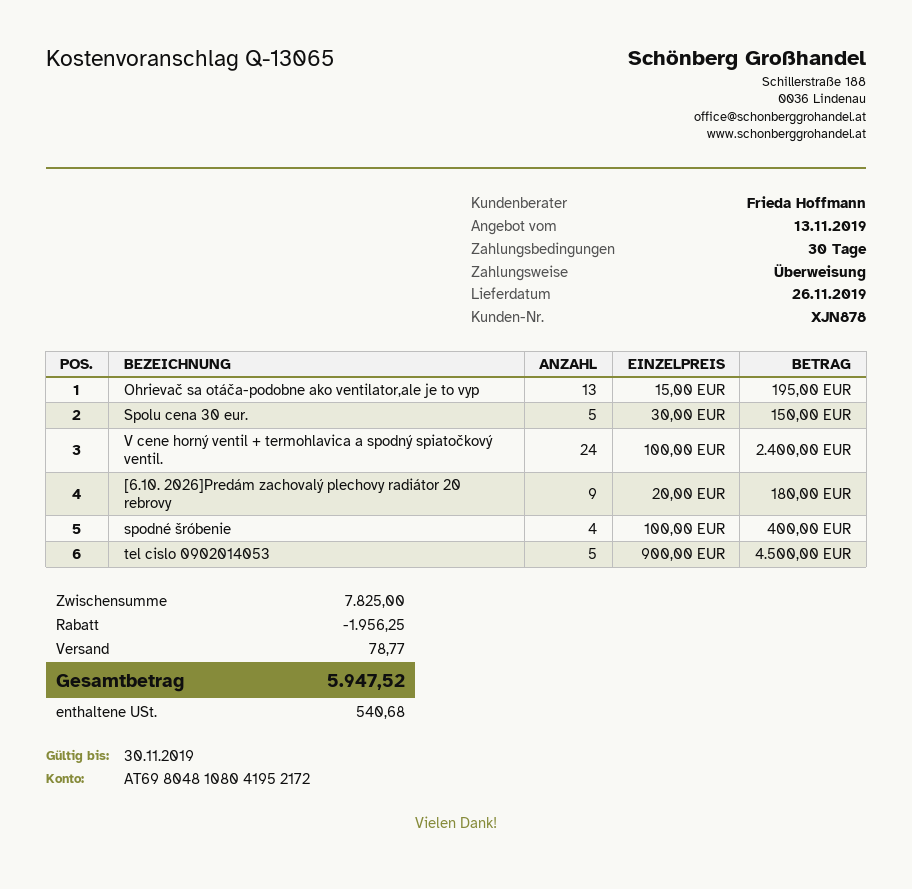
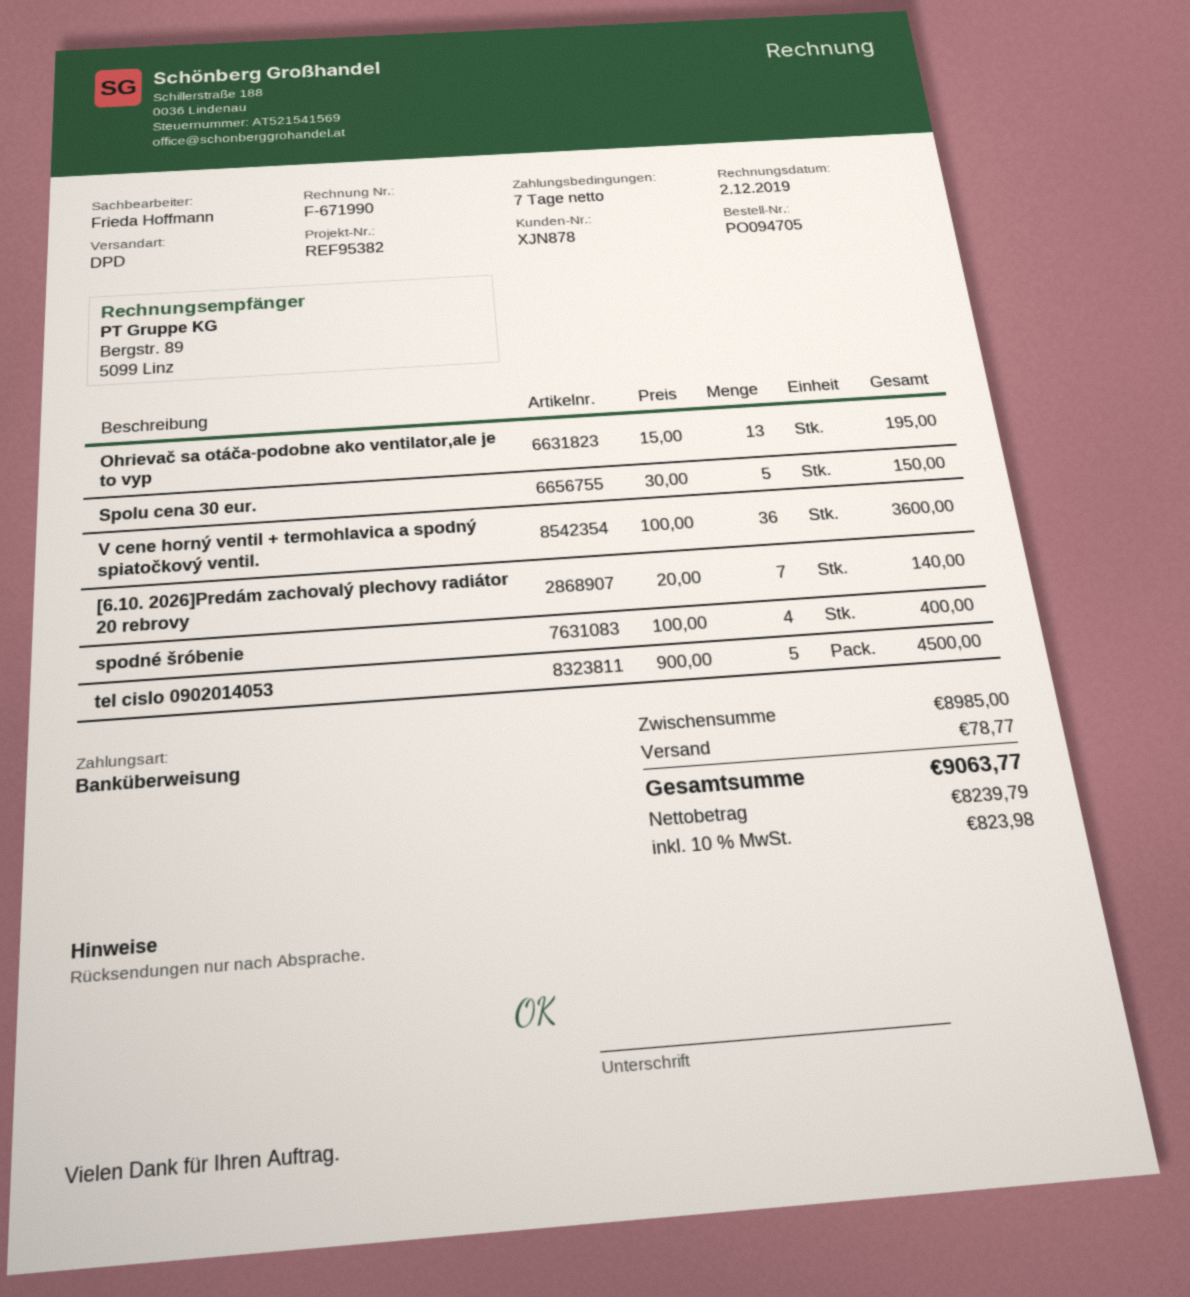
payment terms: 30 days -> 7 days
V cene horný ventil + termohlavica a spodný spiatočkový ventil.: 24 x 100.00 = 2400.00 -> 36 x 100.00 = 3600.00
[6.10. 2026]Predám zachovalý plechovy radiátor 20 rebrovy: 9 x 20.00 = 180.00 -> 7 x 20.00 = 140.00
subtotal: 7825.00 -> 8985.00
discount: 1956.25 -> none
tax: 540.68 -> 823.98
total: 5947.52 -> 9063.77

